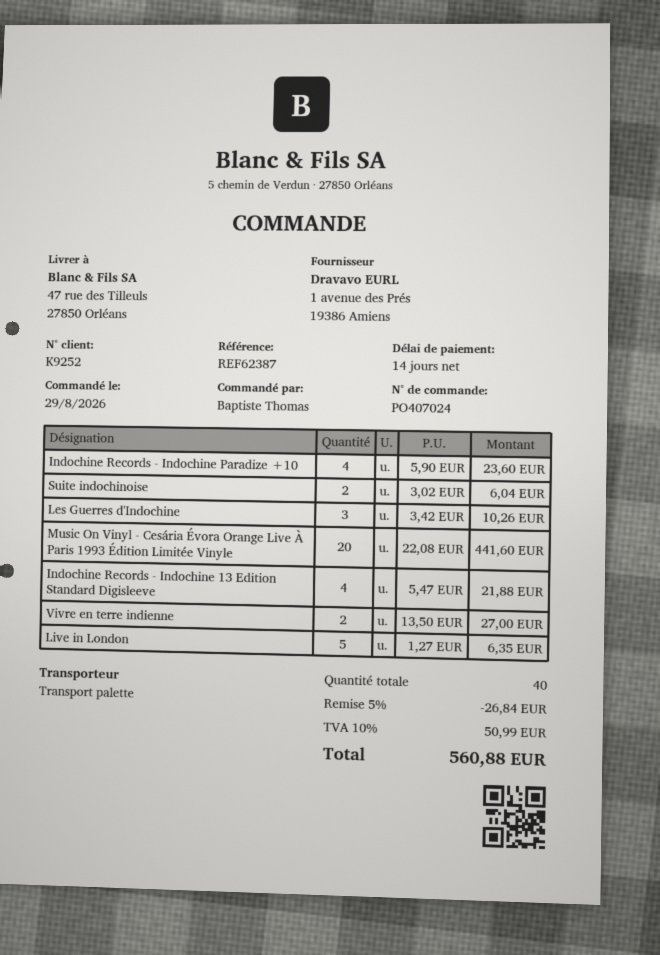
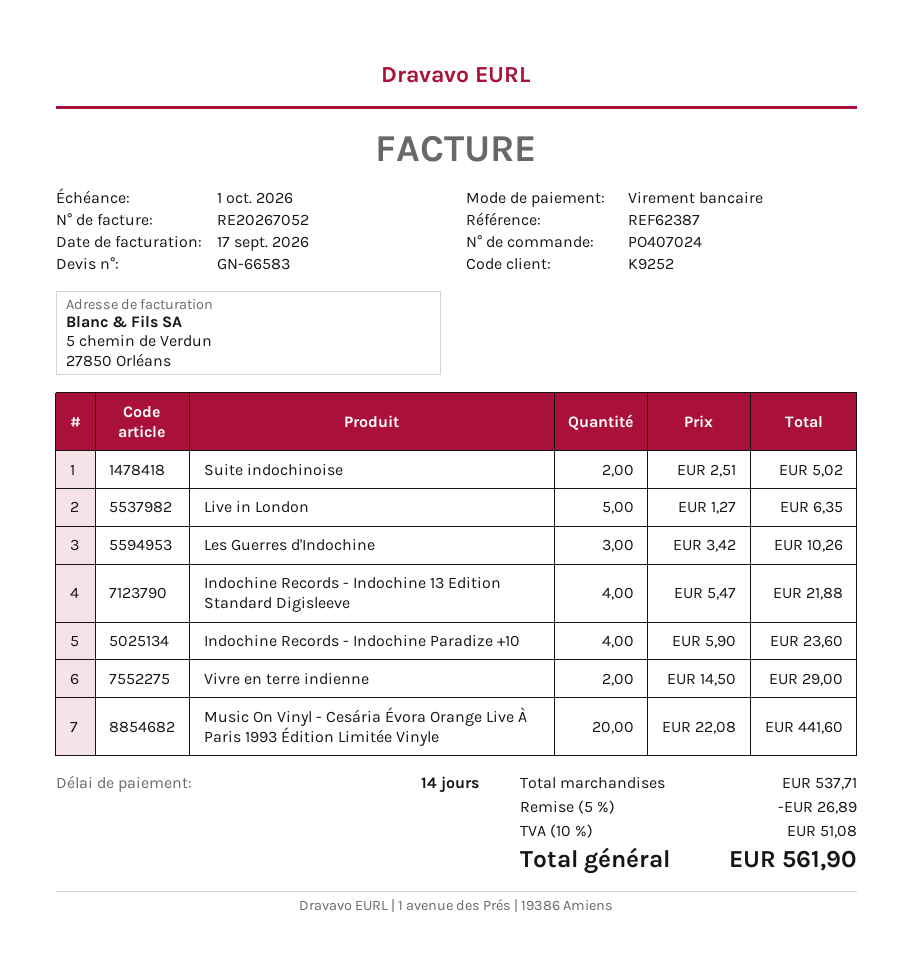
Suite indochinoise: 2 x 3.02 = 6.04 -> 2 x 2.51 = 5.02
Vivre en terre indienne: 2 x 13.50 = 27.00 -> 2 x 14.50 = 29.00
discount: 5% = 26.84 -> 5% = 26.89
tax: 10% = 50.99 -> 10% = 51.08
total: 560.88 -> 561.90

